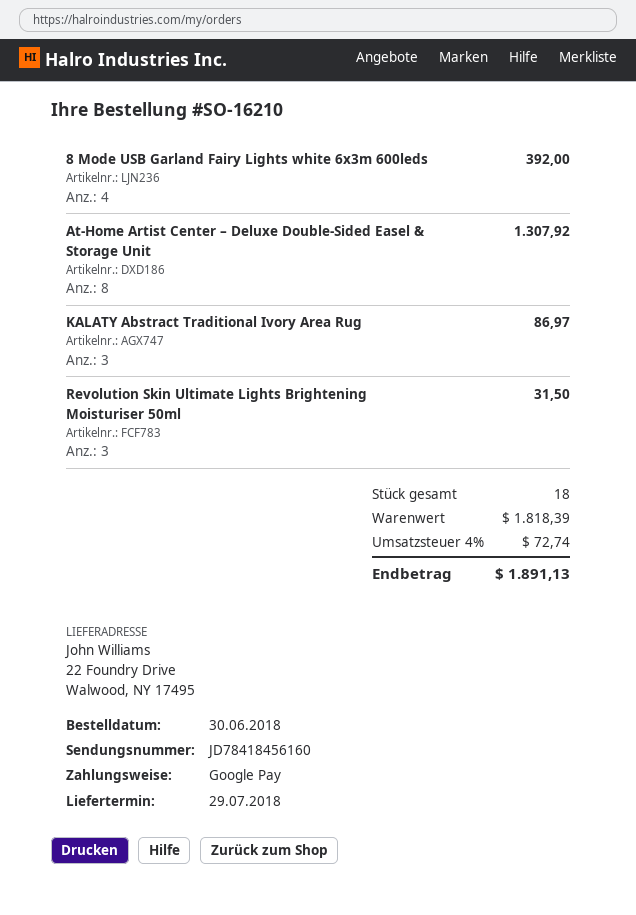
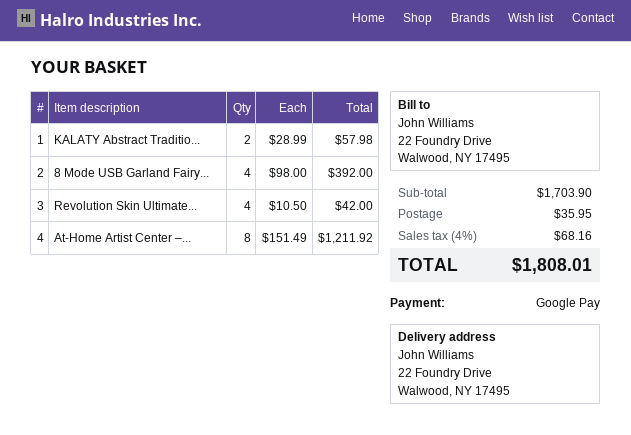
At-Home Artist Center – Deluxe Double-Sided Easel & Storage Unit: 8 for 1307.92 -> 8 for 1211.92
KALATY Abstract Traditional Ivory Area Rug: 3 for 86.97 -> 2 for 57.98
Revolution Skin Ultimate Lights Brightening Moisturiser 50ml: 3 for 31.50 -> 4 for 42.00
subtotal: 1818.39 -> 1703.90
shipping: none -> 35.95
tax: 4% = 72.74 -> 4% = 68.16
total: 1891.13 -> 1808.01

